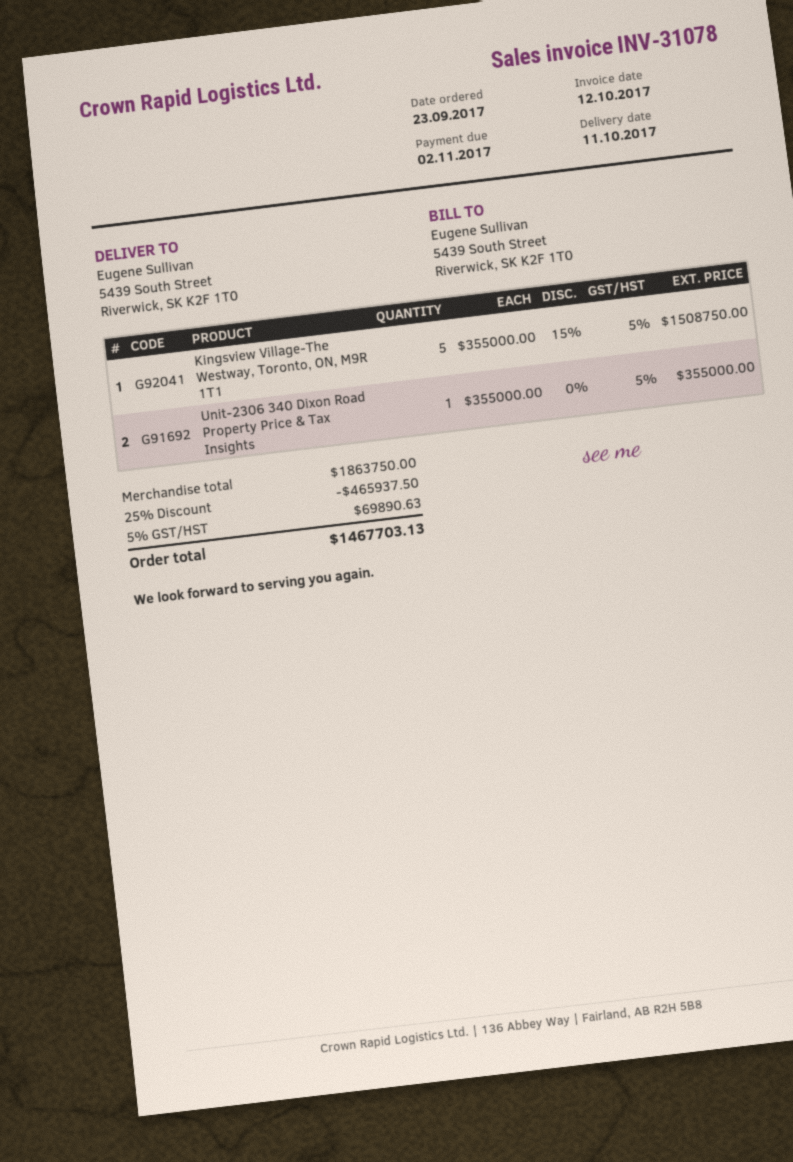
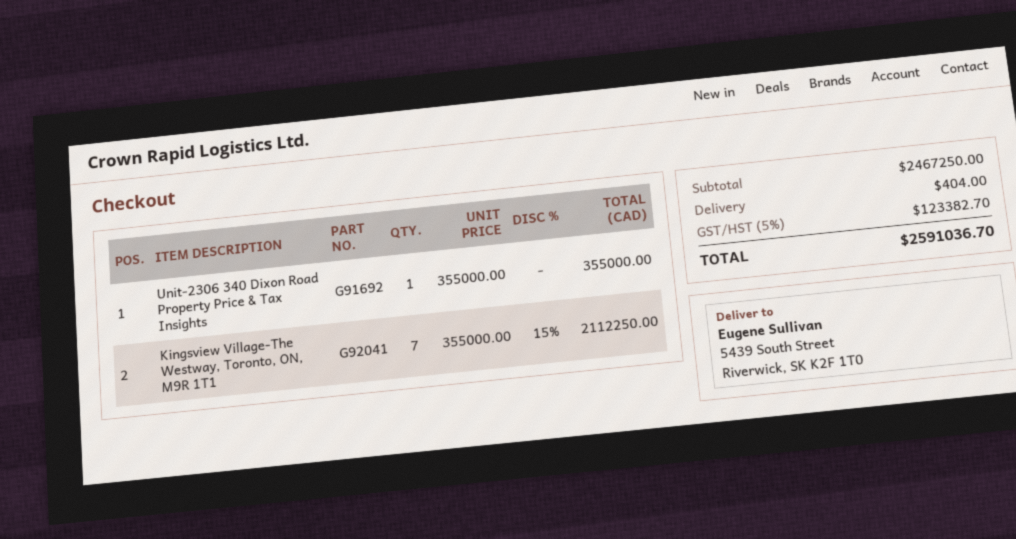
Kingsview Village-The Westway, Toronto, ON, M9R 1T1: 5 x 355000.00 - 15% = 1508750.00 -> 7 x 355000.00 - 15% = 2112250.00
subtotal: 1863750.00 -> 2467250.00
discount: 25% = 465937.50 -> none
shipping: none -> 404.00
tax: 5% = 69890.63 -> 5% = 123382.70
total: 1467703.13 -> 2591036.70

